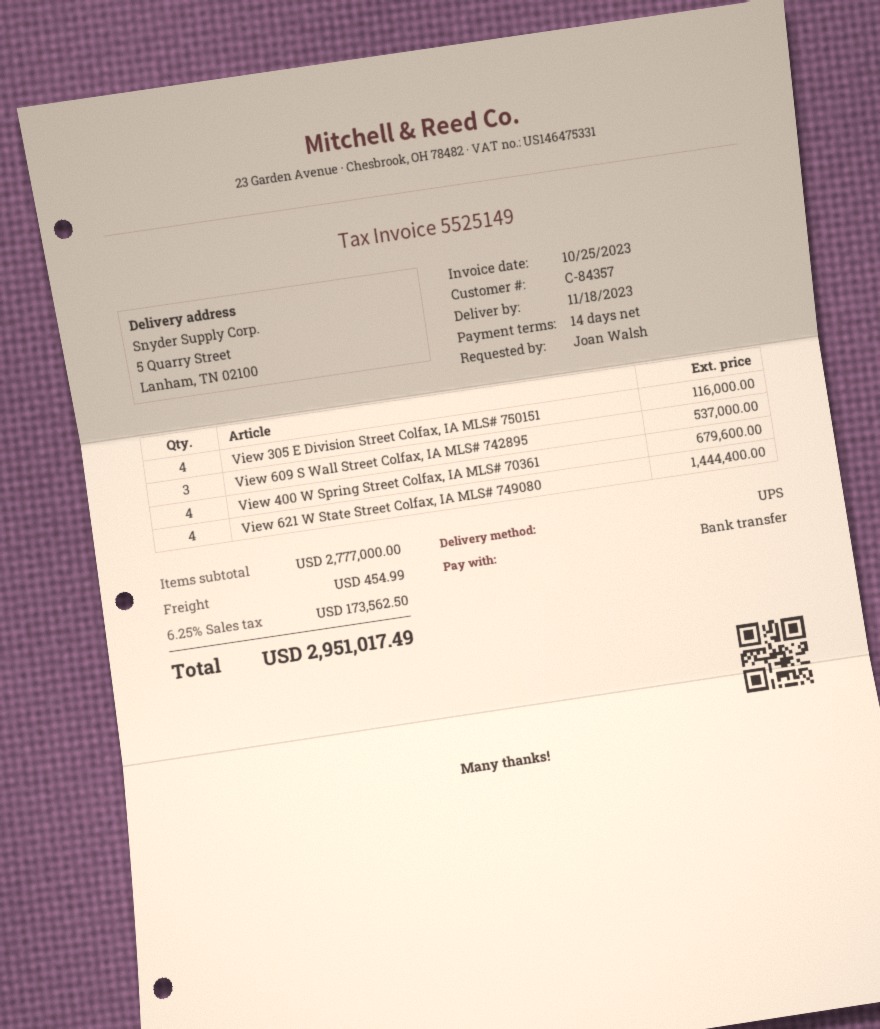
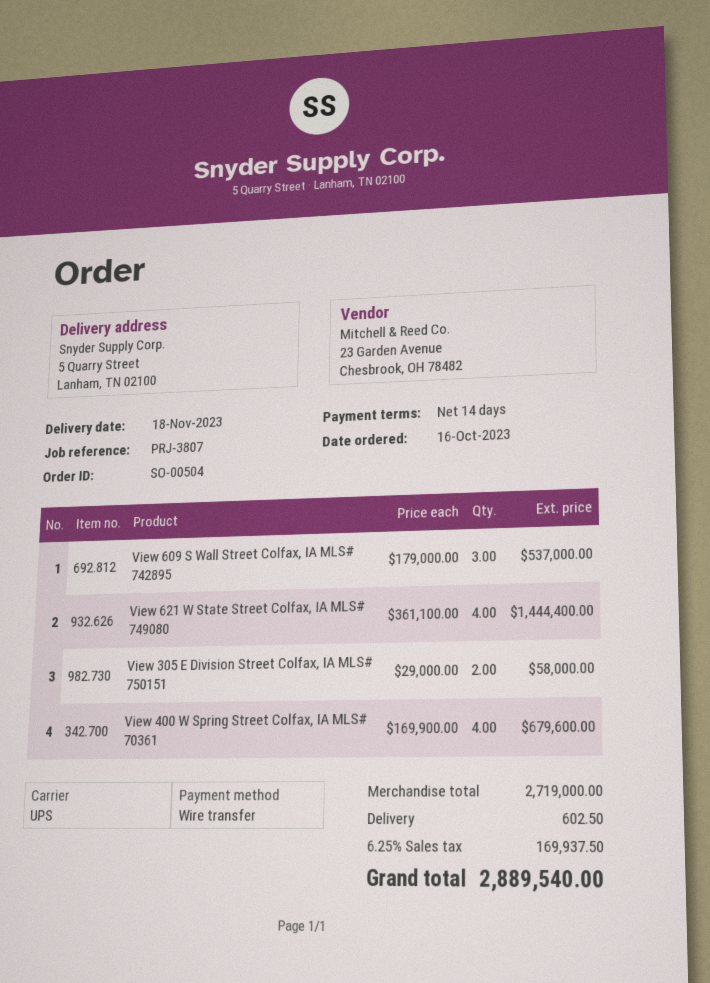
View 305 E Division Street Colfax, IA MLS# 750151: 4 for 116000.00 -> 2 for 58000.00
subtotal: 2777000.00 -> 2719000.00
shipping: 454.99 -> 602.50
tax: 6.25% = 173562.50 -> 6.25% = 169937.50
total: 2951017.49 -> 2889540.00

